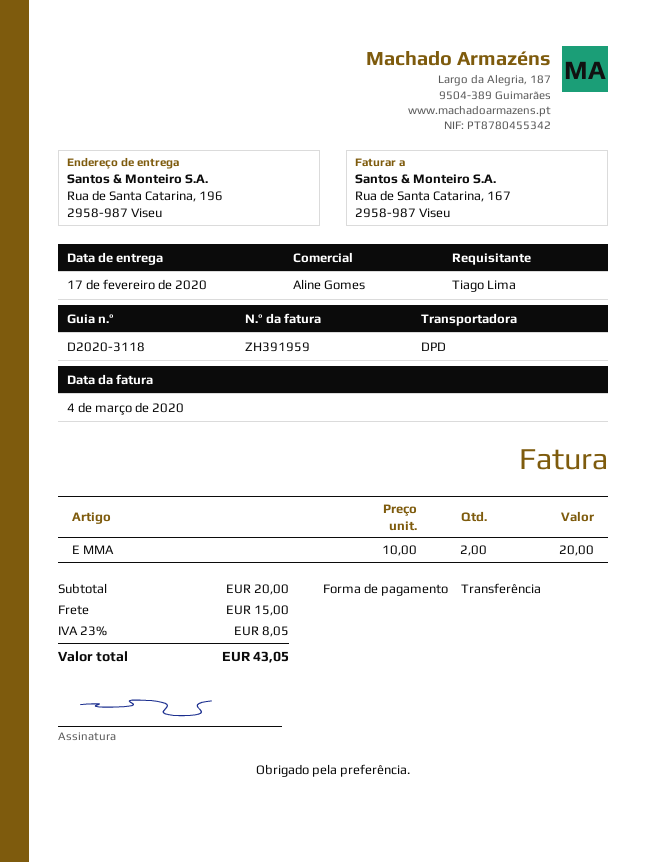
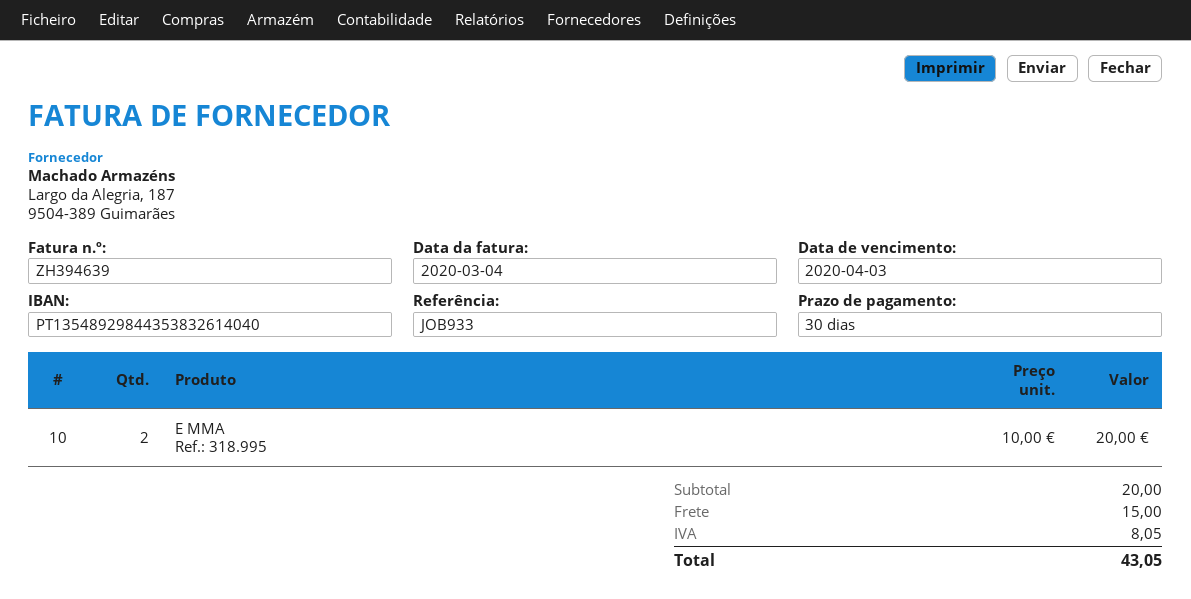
invoice number: ZH391959 -> ZH394639

